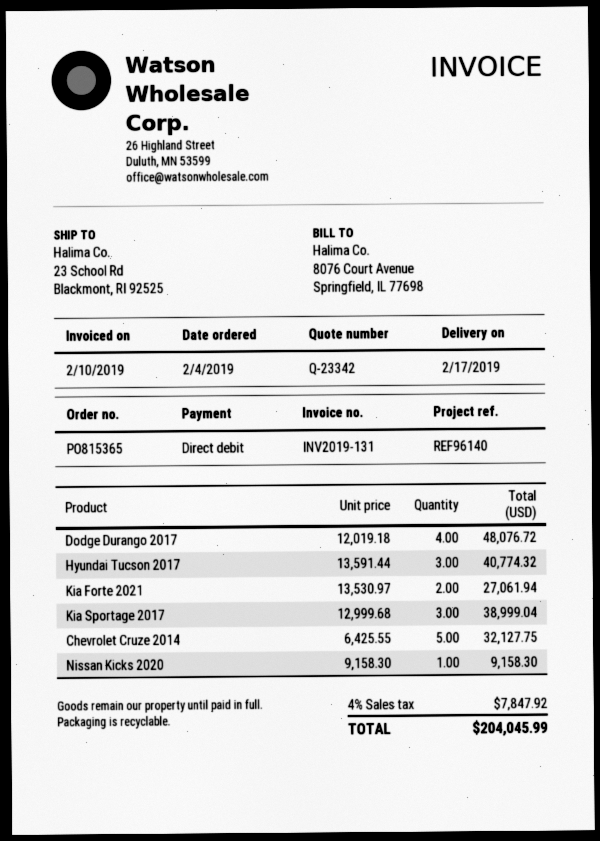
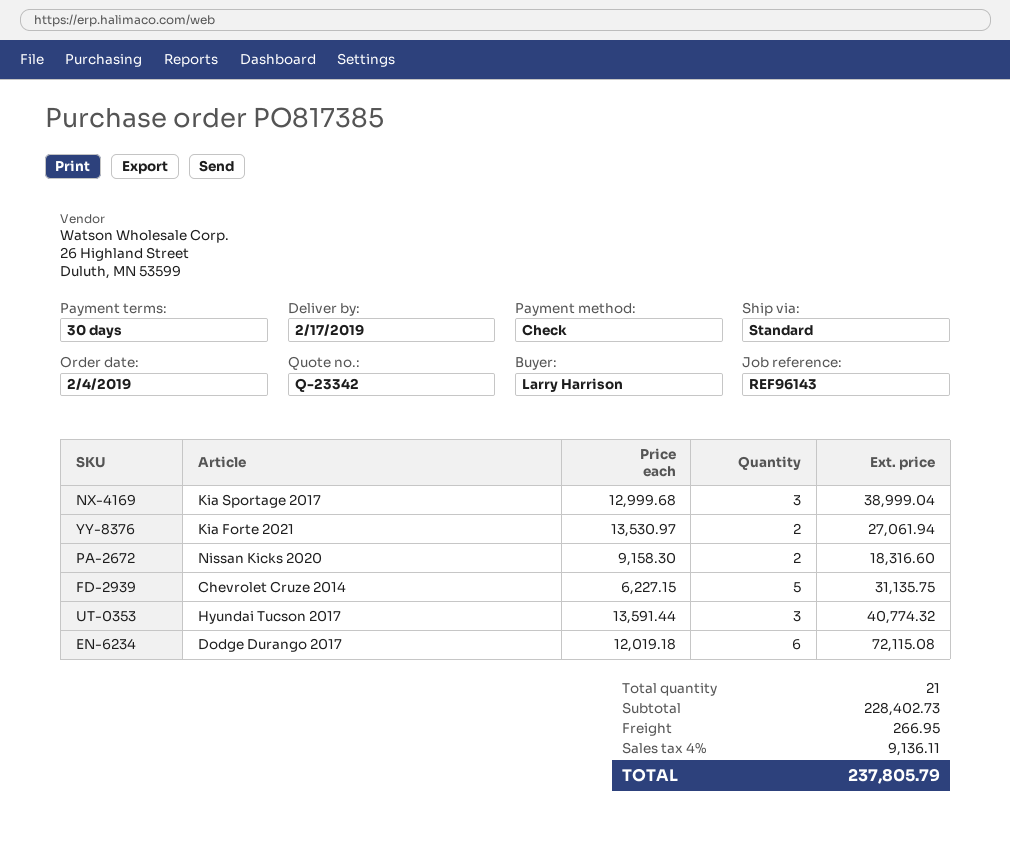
order number: PO815365 -> PO817385
reference: REF96140 -> REF96143
payment method: direct debit -> cheque
Dodge Durango 2017: 4 x 12019.18 = 48076.72 -> 6 x 12019.18 = 72115.08
Chevrolet Cruze 2014: 5 x 6425.55 = 32127.75 -> 5 x 6227.15 = 31135.75
Nissan Kicks 2020: 1 x 9158.30 = 9158.30 -> 2 x 9158.30 = 18316.60
shipping: none -> 266.95
tax: 4% = 7847.92 -> 4% = 9136.11
total: 204045.99 -> 237805.79

